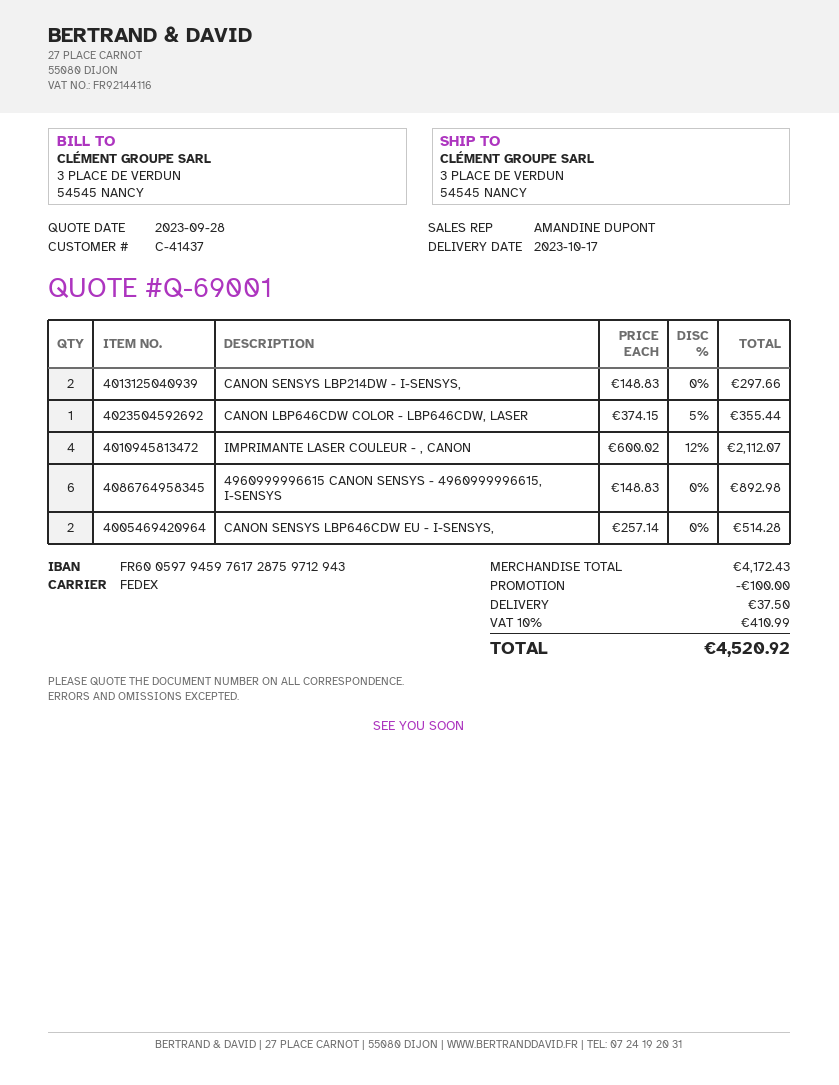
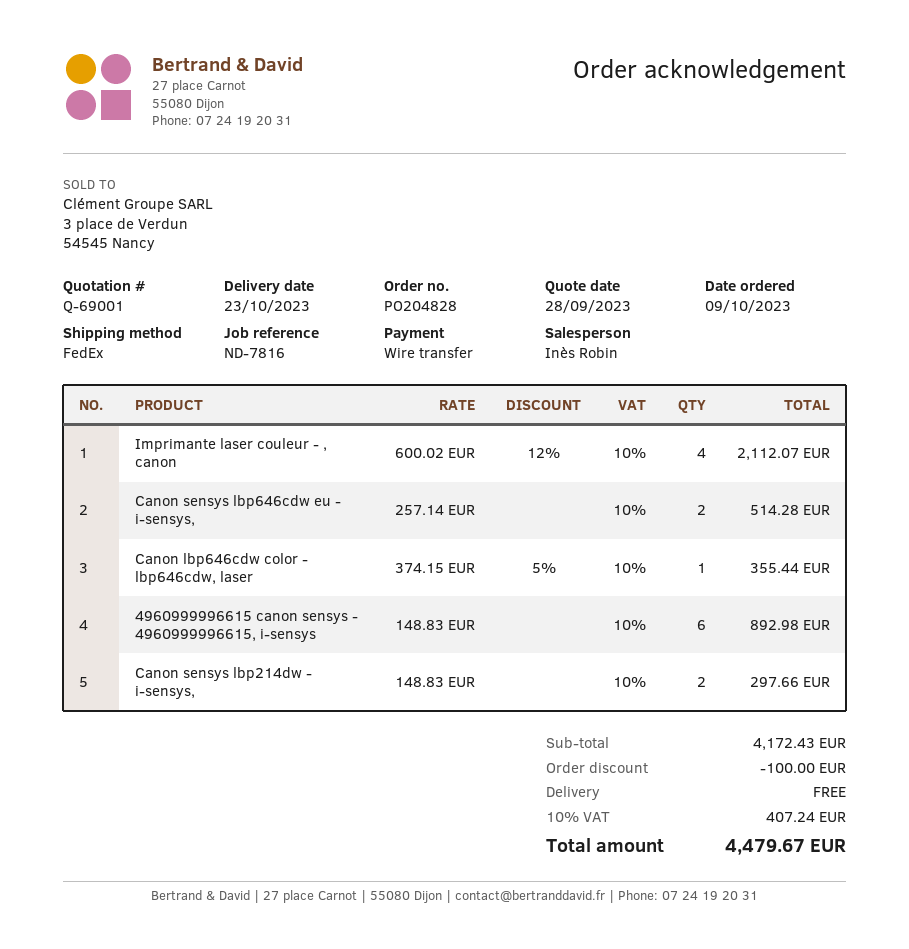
delivery date: 2023-10-17 -> 2023-10-23
sales rep: AMANDINE DUPONT -> Inès Robin
shipping: 37.50 -> 0.00
tax: 10% = 410.99 -> 10% = 407.24
total: 4520.92 -> 4479.67

